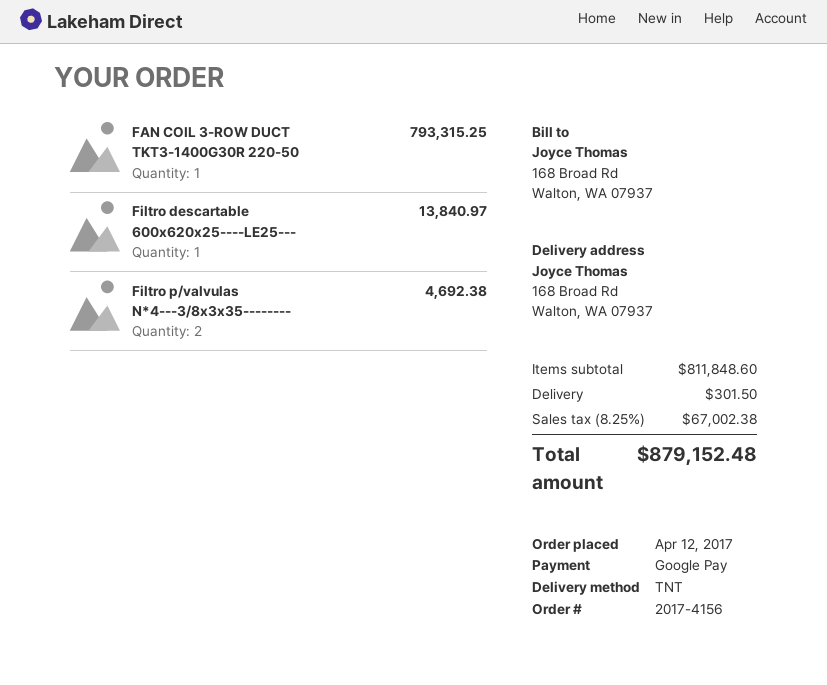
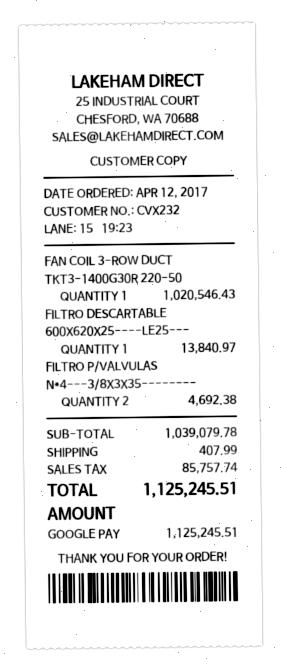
FAN COIL 3-ROW DUCT TKT3-1400G30R 220-50: 1 for 793315.25 -> 1 for 1020546.43
subtotal: 811848.60 -> 1039079.78
shipping: 301.50 -> 407.99
tax: 67002.38 -> 85757.74
total: 879152.48 -> 1125245.51

